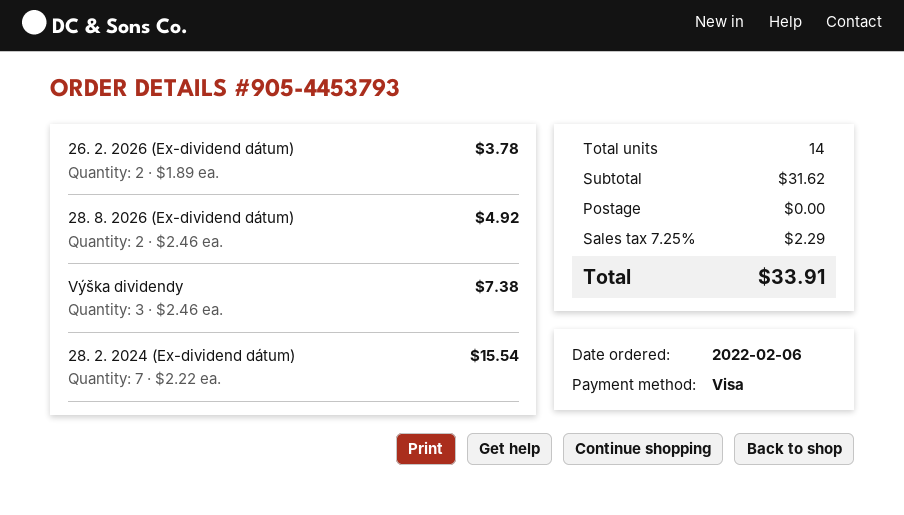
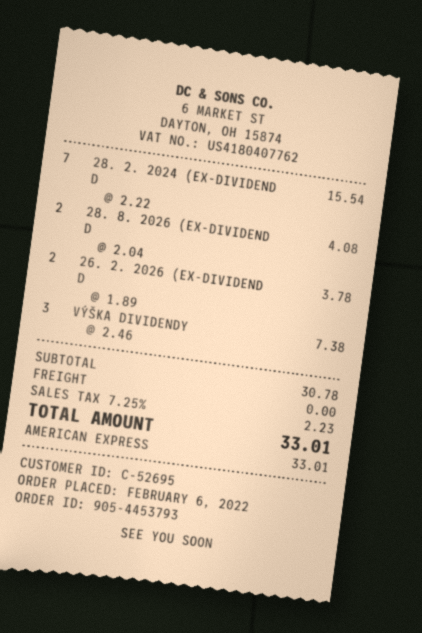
payment method: Visa -> American Express
28. 8. 2026 (Ex-dividend dátum): 2 x 2.46 = 4.92 -> 2 x 2.04 = 4.08
subtotal: 31.62 -> 30.78
tax: 7.25% = 2.29 -> 7.25% = 2.23
total: 33.91 -> 33.01

